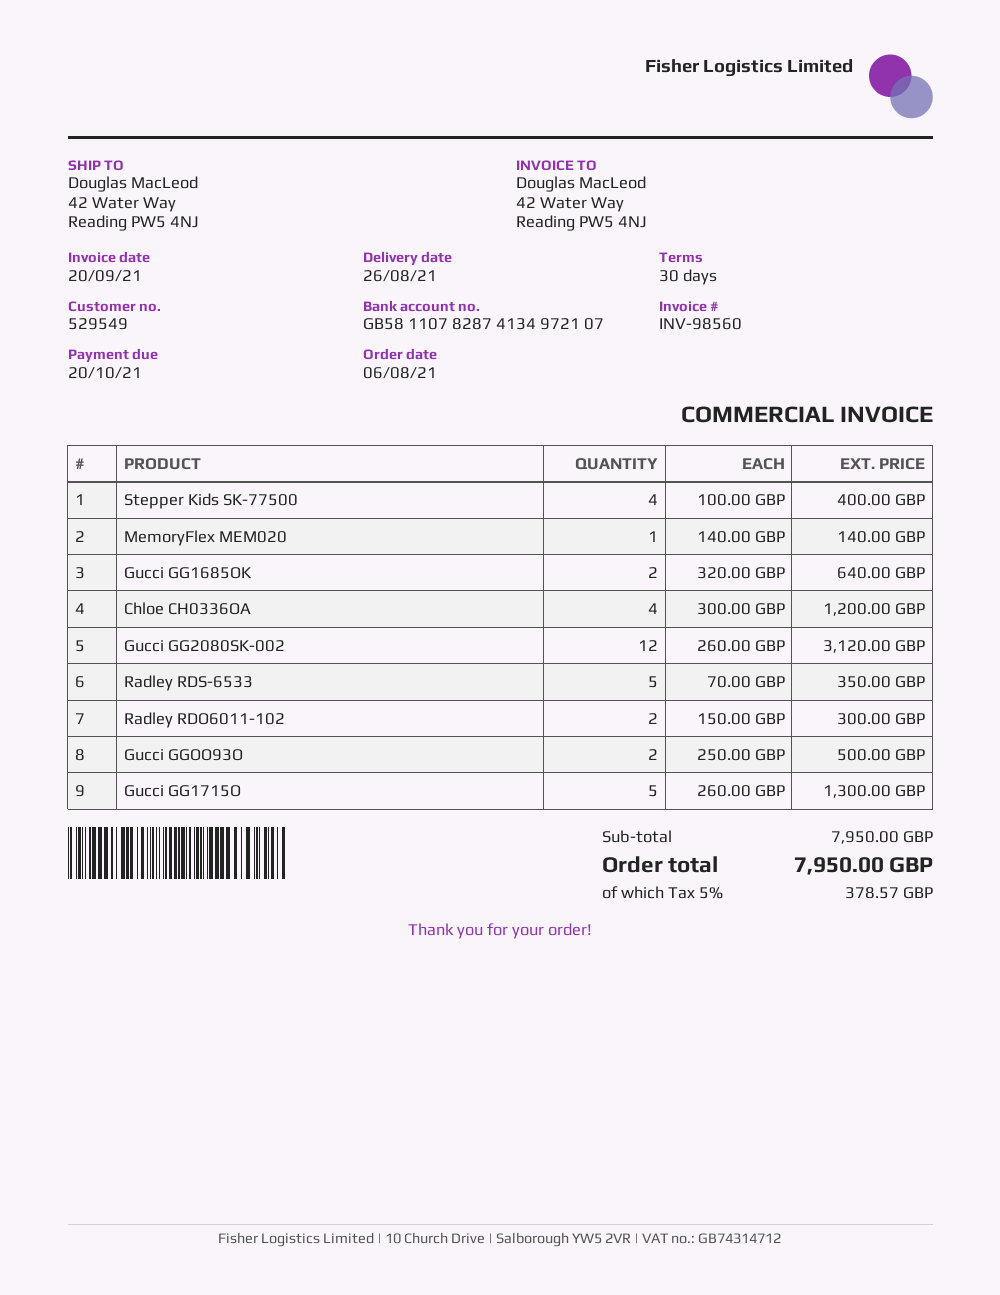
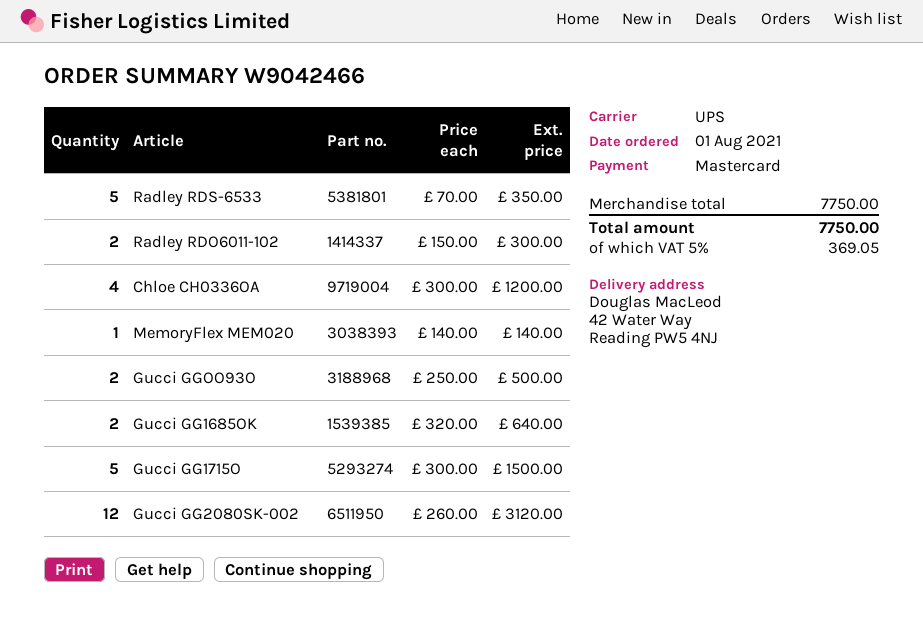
order date: 2021-08-06 -> 2021-08-01
Stepper Kids SK-77500: 4 x 100.00 = 400.00 -> none
Gucci GG1715O: 5 x 260.00 = 1300.00 -> 5 x 300.00 = 1500.00
subtotal: 7950.00 -> 7750.00
tax: 5% = 378.57 -> 5% = 369.05
total: 7950.00 -> 7750.00

